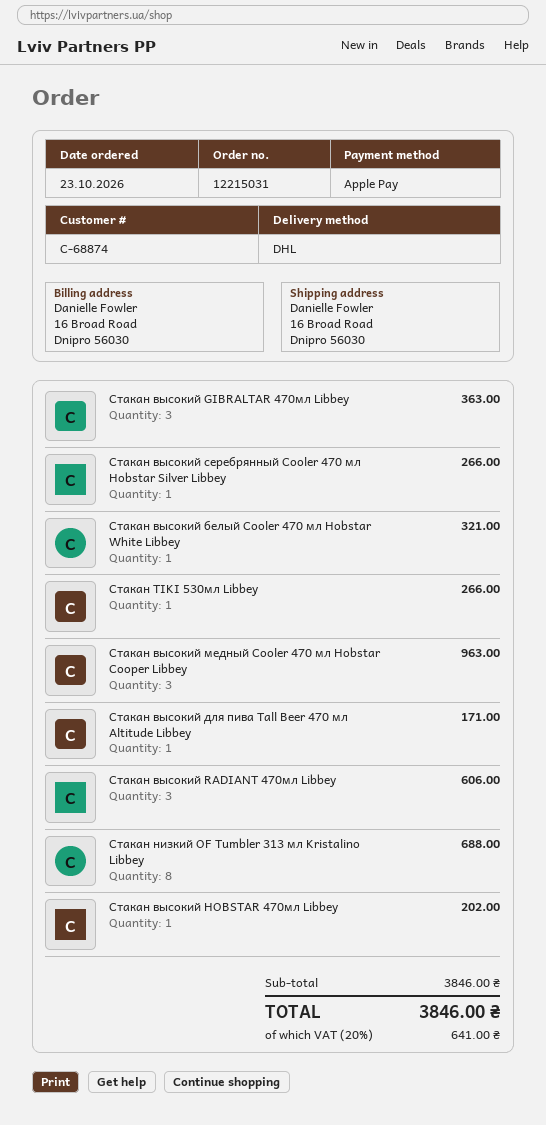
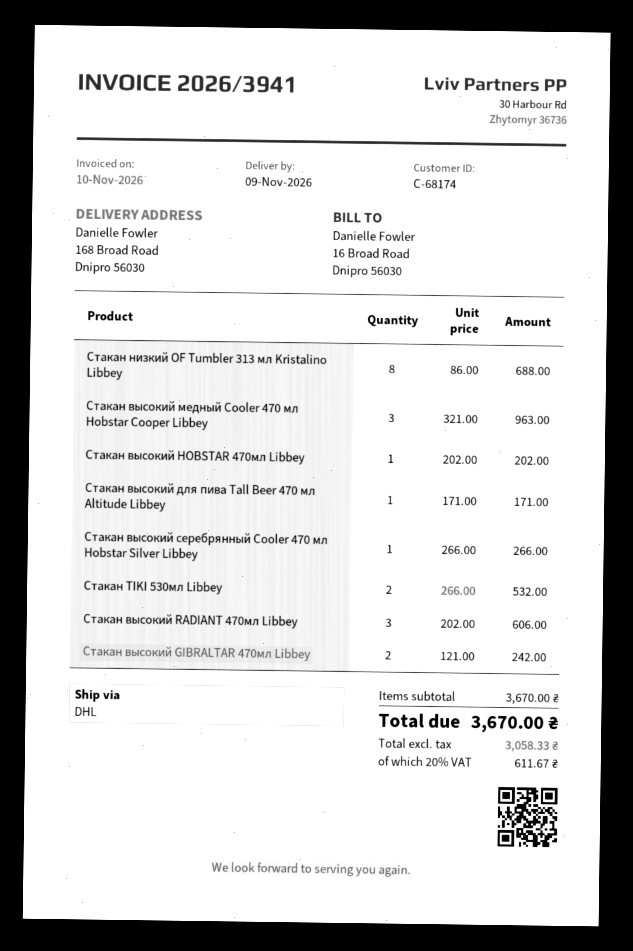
customer number: C-68874 -> C-68174
ship to: 16 Broad Road, Dnipro 56030 -> 168 Broad Road, Dnipro 56030
Стакан высокий GIBRALTAR 470мл Libbey: 3 for 363.00 -> 2 for 242.00
Стакан высокий белый Cooler 470 мл Hobstar White Libbey: 1 for 321.00 -> none
Стакан TIKI 530мл Libbey: 1 for 266.00 -> 2 for 532.00
subtotal: 3846.00 -> 3670.00
tax: 20% = 641.00 -> 20% = 611.67
total: 3846.00 -> 3670.00

